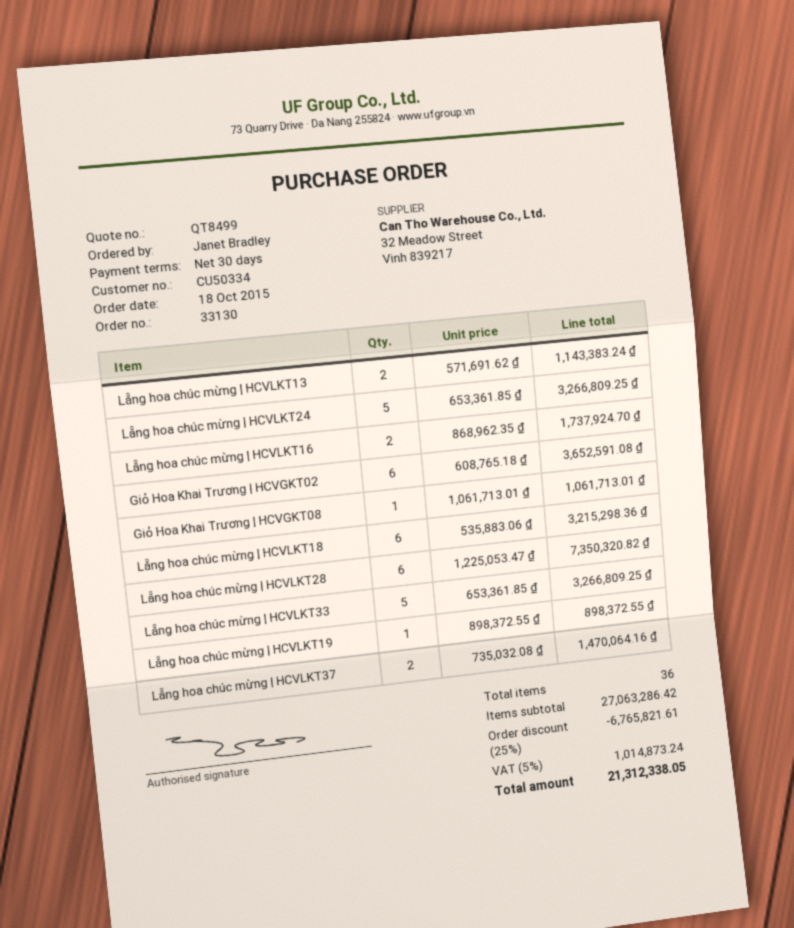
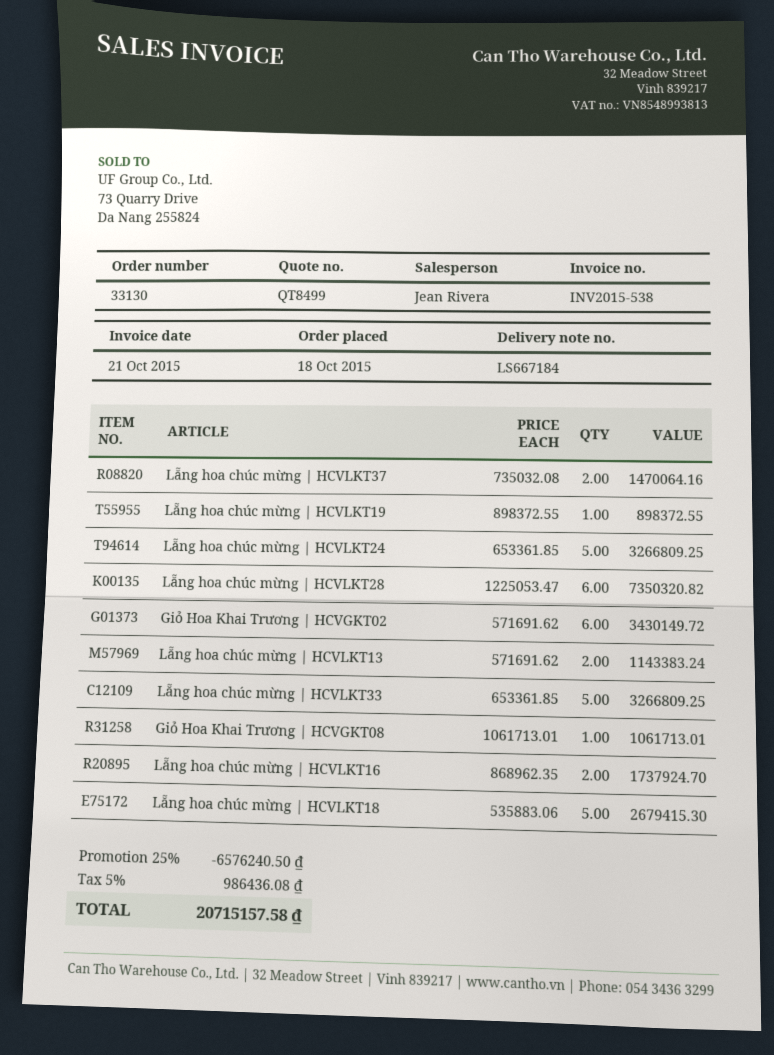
Giỏ Hoa Khai Trương | HCVGKT02: 6 x 608765.18 = 3652591.08 -> 6 x 571691.62 = 3430149.72
Lẵng hoa chúc mừng | HCVLKT18: 6 x 535883.06 = 3215298.36 -> 5 x 535883.06 = 2679415.30
discount: 25% = 6765821.61 -> 25% = 6576240.50
tax: 5% = 1014873.24 -> 5% = 986436.08
total: 21312338.05 -> 20715157.58

